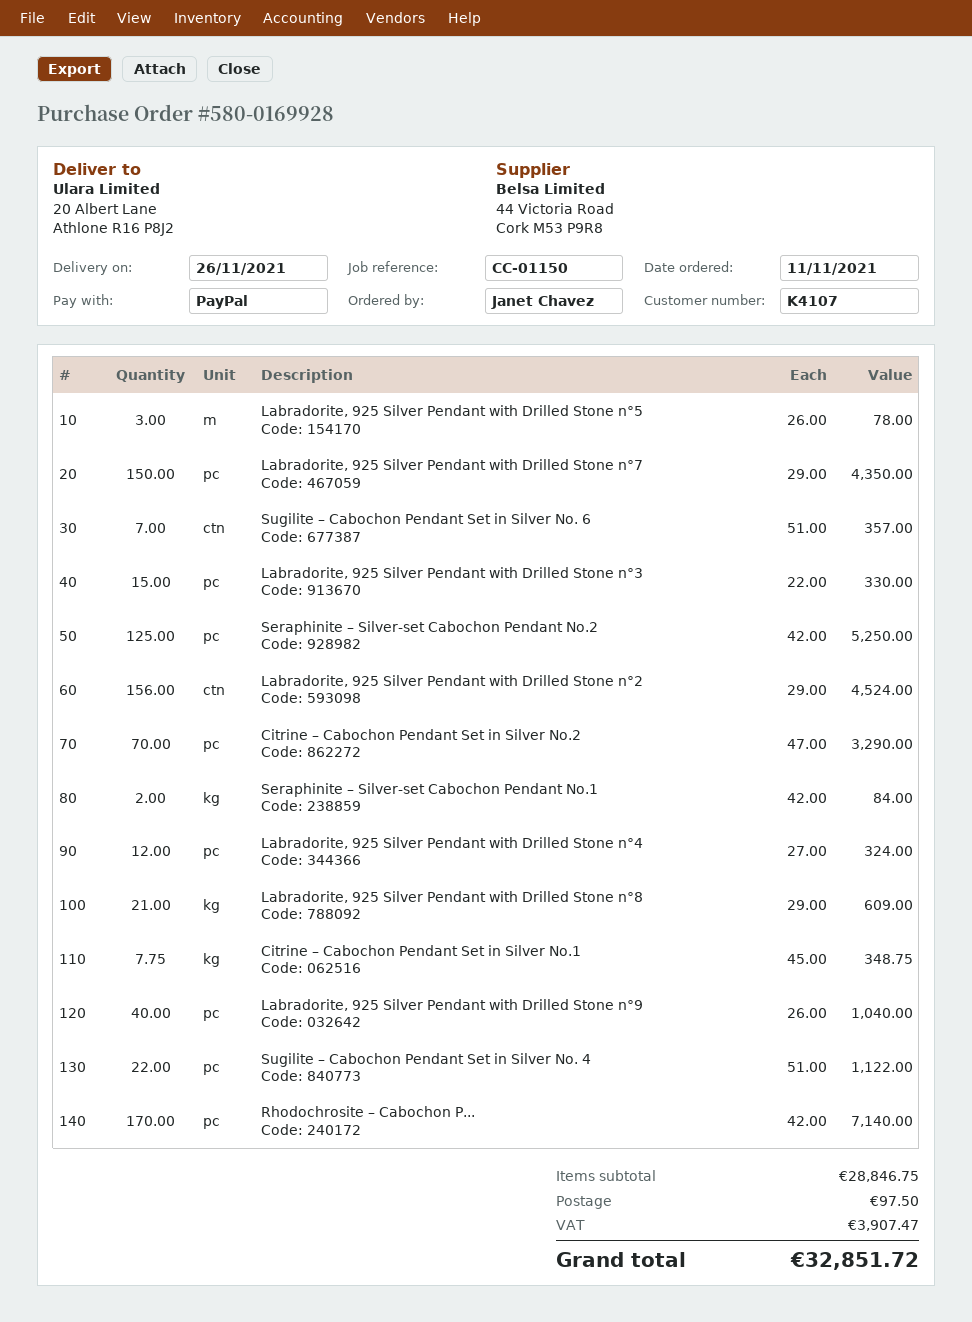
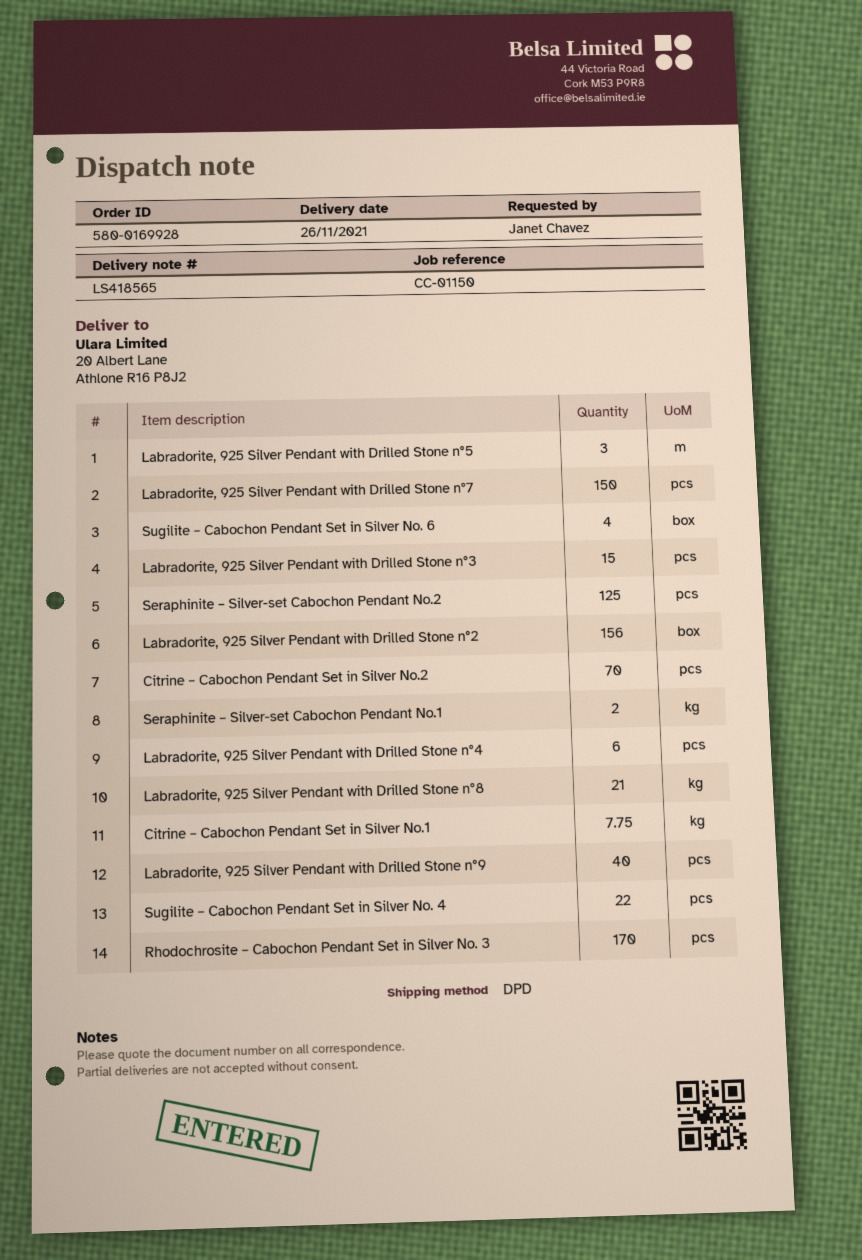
Sugilite – Cabochon Pendant Set in Silver No. 6: 7 -> 4
Labradorite, 925 Silver Pendant with Drilled Stone n°4: 12 -> 6

